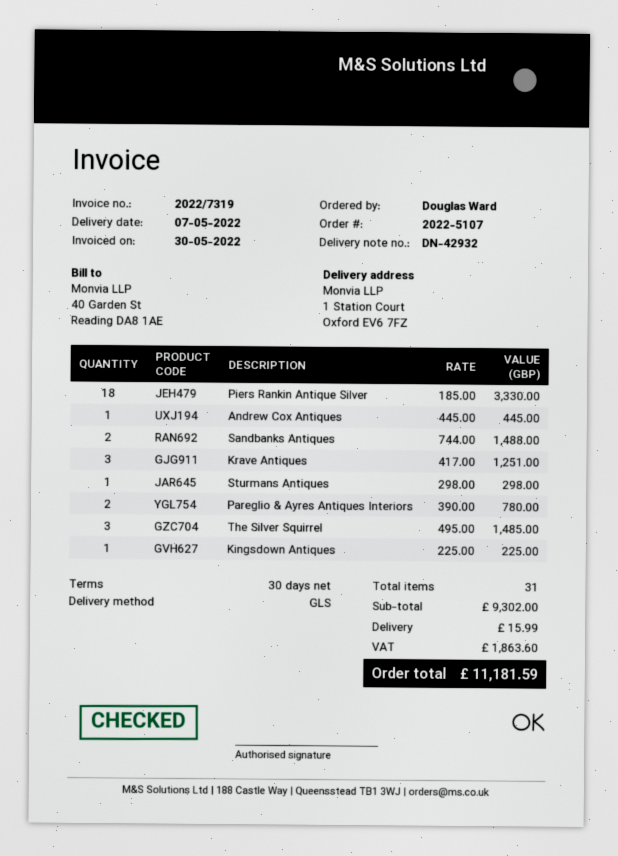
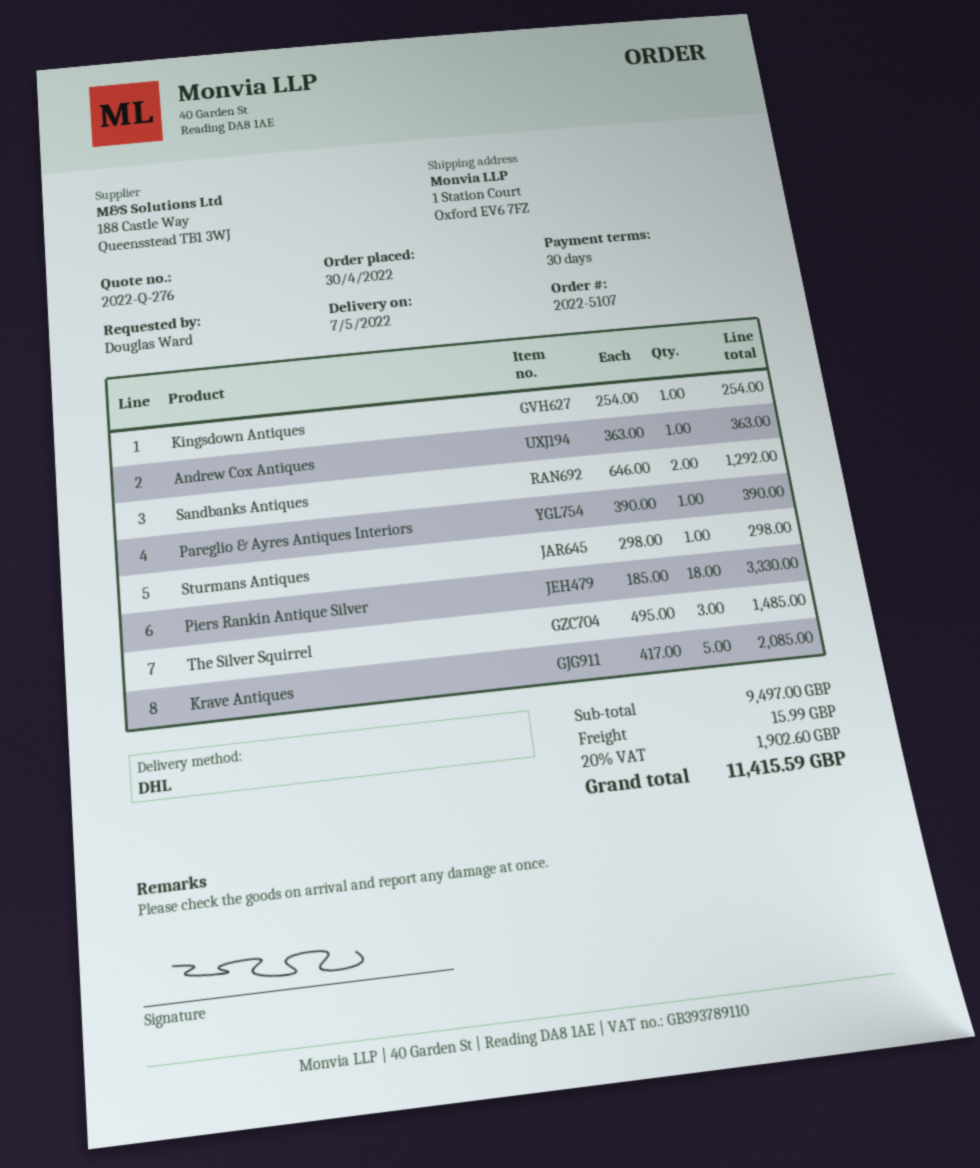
shipping method: GLS -> DHL
Andrew Cox Antiques: 1 x 445.00 = 445.00 -> 1 x 363.00 = 363.00
Sandbanks Antiques: 2 x 744.00 = 1488.00 -> 2 x 646.00 = 1292.00
Krave Antiques: 3 x 417.00 = 1251.00 -> 5 x 417.00 = 2085.00
Pareglio & Ayres Antiques Interiors: 2 x 390.00 = 780.00 -> 1 x 390.00 = 390.00
Kingsdown Antiques: 1 x 225.00 = 225.00 -> 1 x 254.00 = 254.00
subtotal: 9302.00 -> 9497.00
tax: 1863.60 -> 1902.60
total: 11181.59 -> 11415.59

